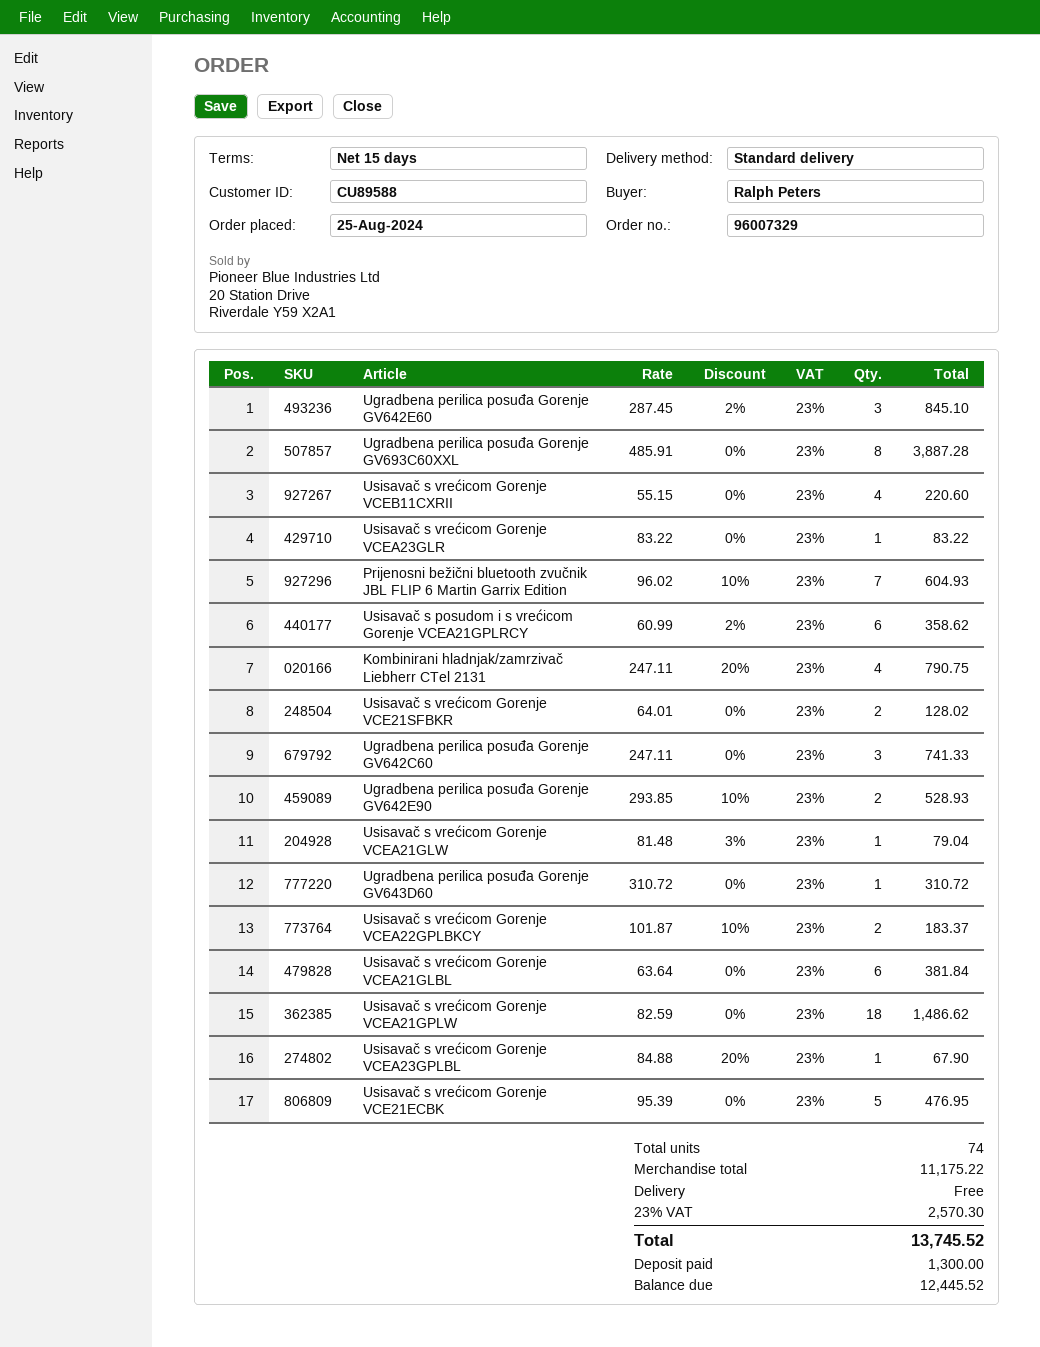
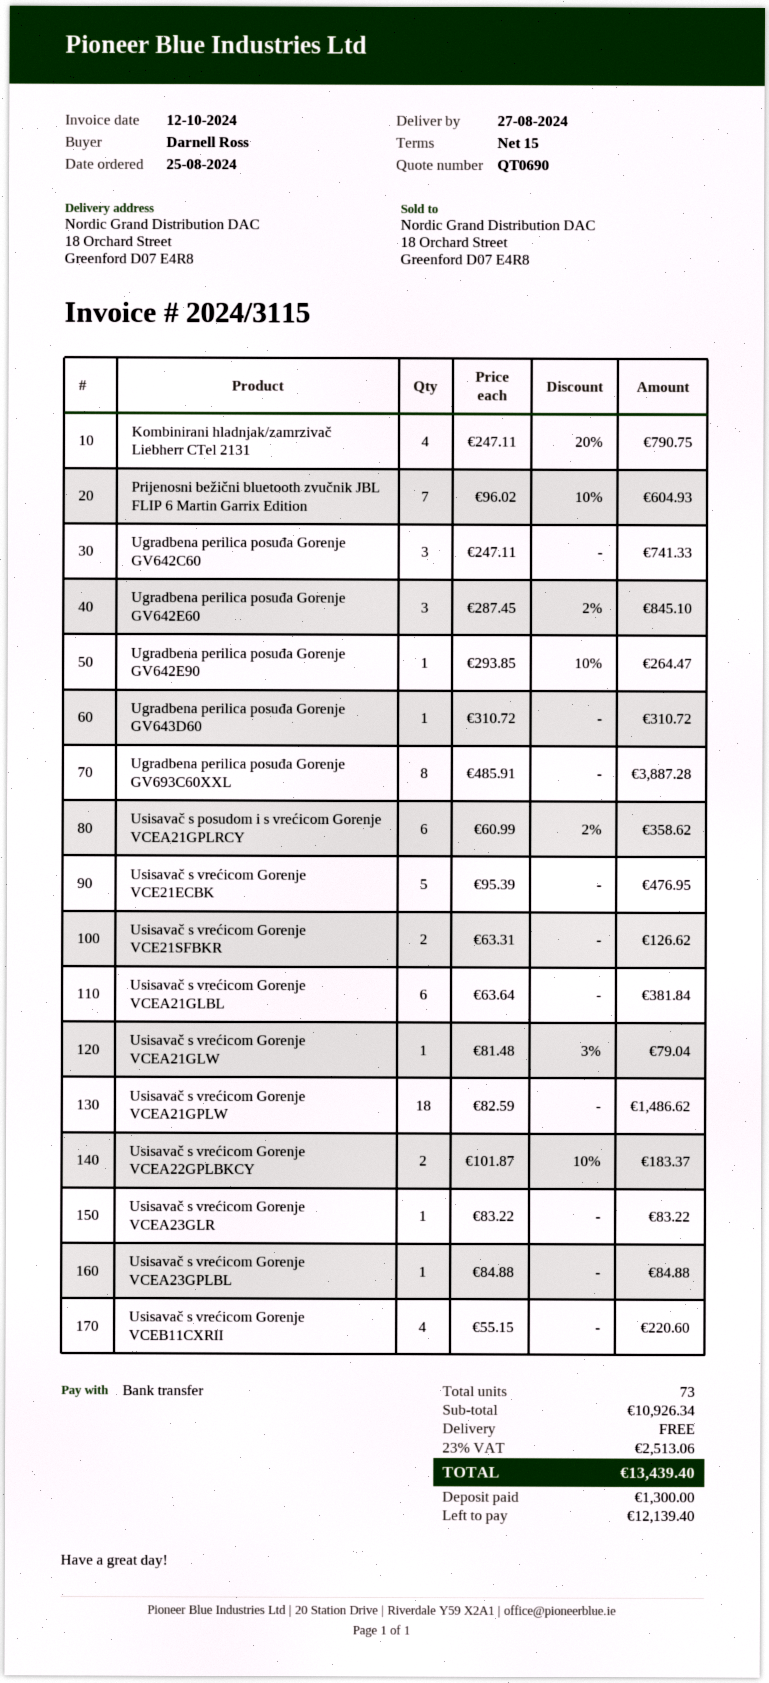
ordered by: Ralph Peters -> Darnell Ross
Usisavač s vrećicom Gorenje VCE21SFBKR: 2 x 64.01 = 128.02 -> 2 x 63.31 = 126.62
Ugradbena perilica posuđa Gorenje GV642E90: 2 x 293.85 - 10% = 528.93 -> 1 x 293.85 - 10% = 264.47
Usisavač s vrećicom Gorenje VCEA23GPLBL: 1 x 84.88 - 20% = 67.90 -> 1 x 84.88 = 84.88
total quantity: 74 -> 73
subtotal: 11175.22 -> 10926.34
tax: 23% = 2570.30 -> 23% = 2513.06
total: 13745.52 -> 13439.40
balance: 12445.52 -> 12139.40

